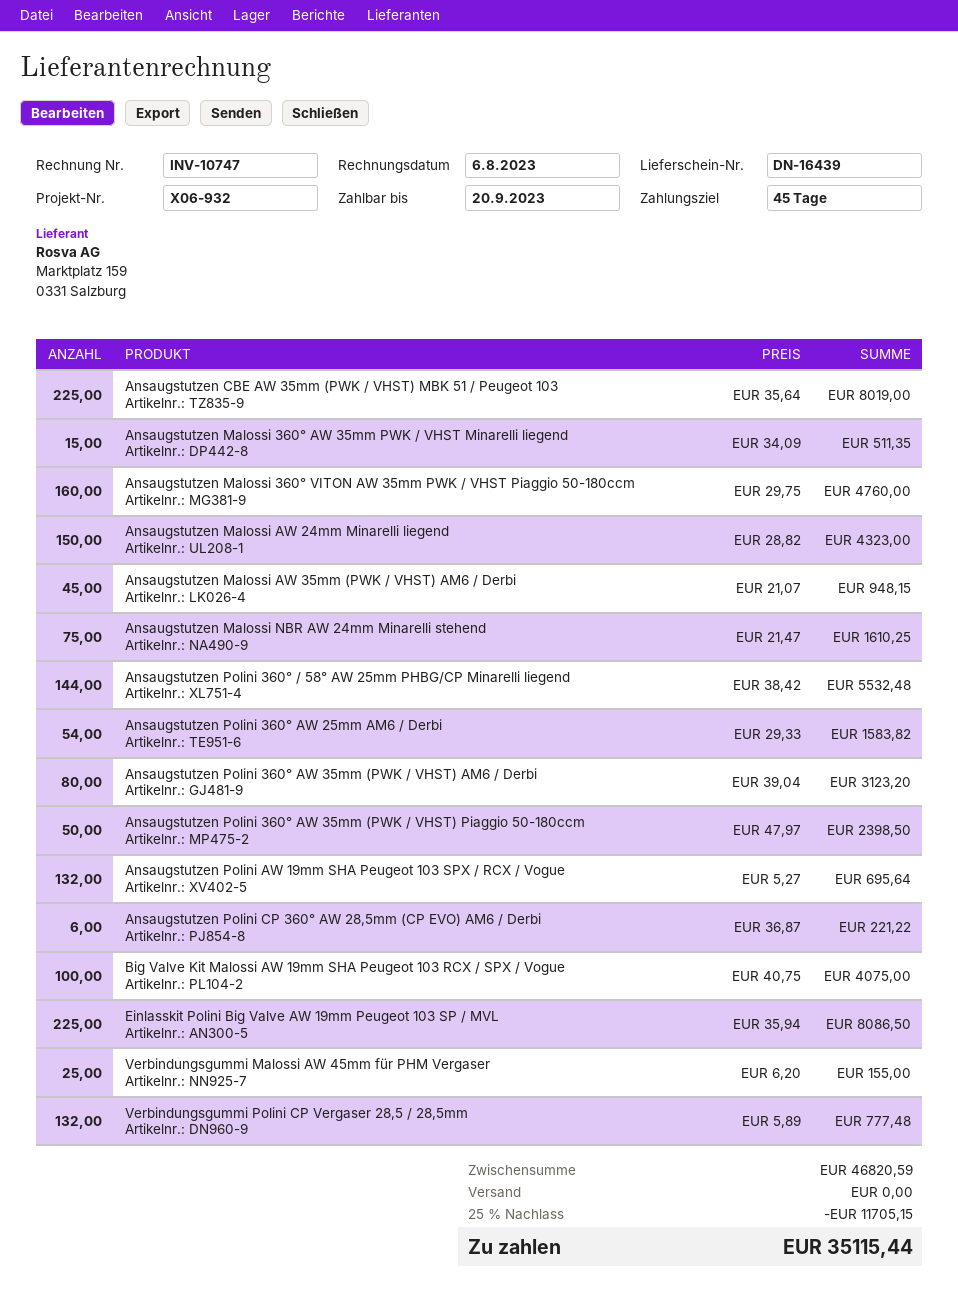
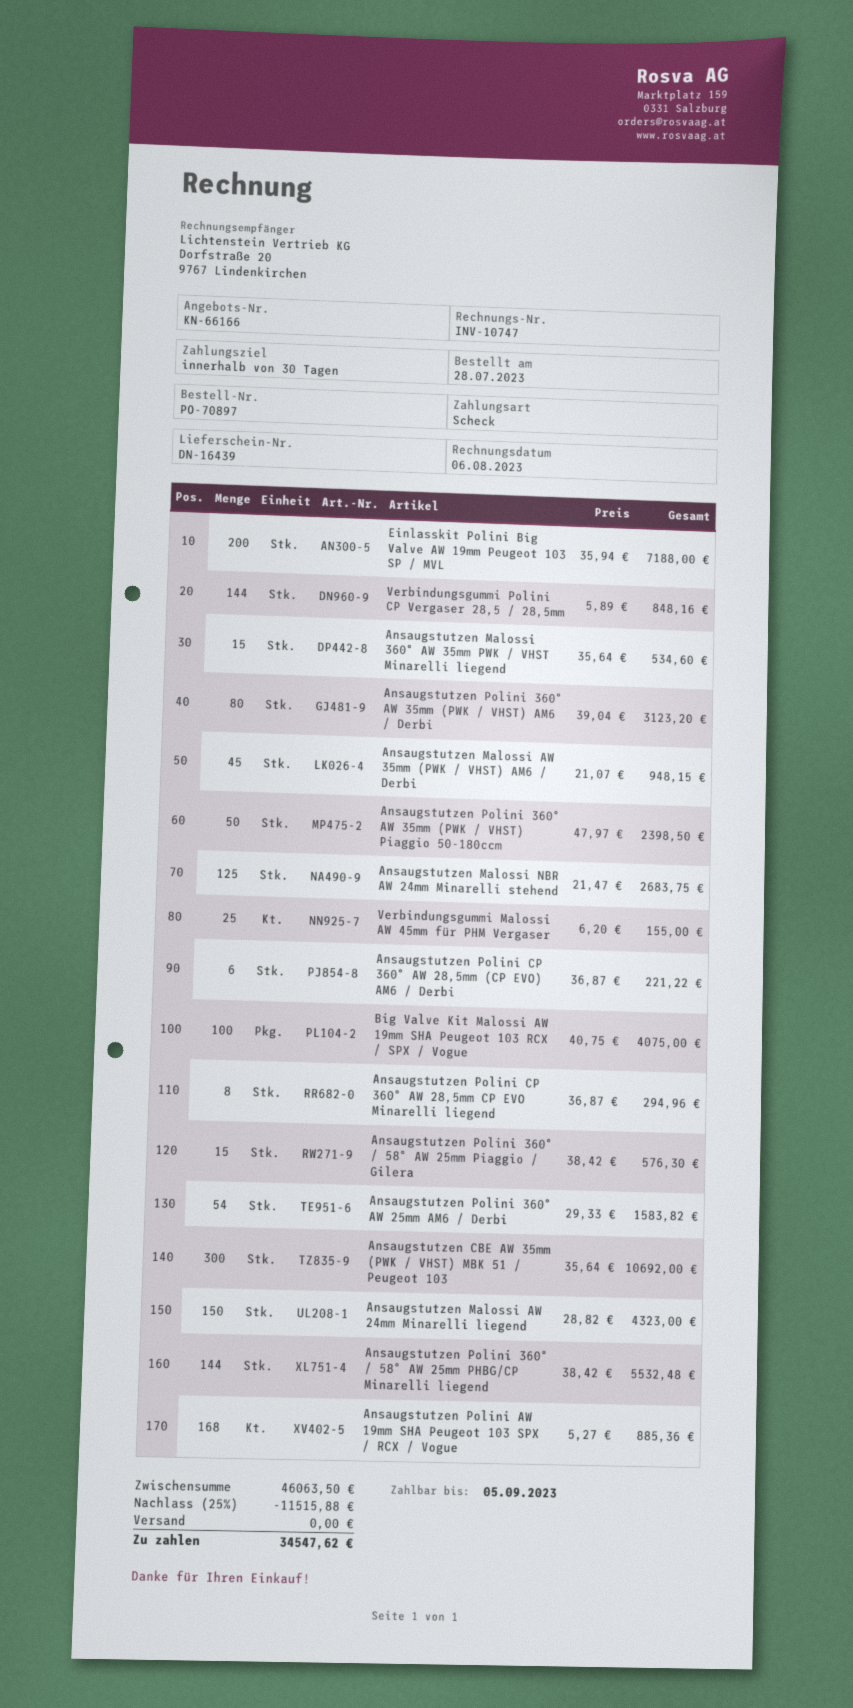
payment terms: 45 days -> 30 days
due date: 2023-09-20 -> 2023-09-05
Ansaugstutzen CBE AW 35mm (PWK / VHST) MBK 51 / Peugeot 103: 225 x 35.64 = 8019.00 -> 300 x 35.64 = 10692.00
Ansaugstutzen Malossi 360° AW 35mm PWK / VHST Minarelli liegend: 15 x 34.09 = 511.35 -> 15 x 35.64 = 534.60
Ansaugstutzen Malossi 360° VITON AW 35mm PWK / VHST Piaggio 50-180ccm: 160 x 29.75 = 4760.00 -> none
Ansaugstutzen Malossi NBR AW 24mm Minarelli stehend: 75 x 21.47 = 1610.25 -> 125 x 21.47 = 2683.75
Ansaugstutzen Polini AW 19mm SHA Peugeot 103 SPX / RCX / Vogue: 132 x 5.27 = 695.64 -> 168 x 5.27 = 885.36
Einlasskit Polini Big Valve AW 19mm Peugeot 103 SP / MVL: 225 x 35.94 = 8086.50 -> 200 x 35.94 = 7188.00
Verbindungsgummi Polini CP Vergaser 28,5 / 28,5mm: 132 x 5.89 = 777.48 -> 144 x 5.89 = 848.16
Ansaugstutzen Polini CP 360° AW 28,5mm CP EVO Minarelli liegend: none -> 8 x 36.87 = 294.96
Ansaugstutzen Polini 360° / 58° AW 25mm Piaggio / Gilera: none -> 15 x 38.42 = 576.30
subtotal: 46820.59 -> 46063.50
discount: 25% = 11705.15 -> 25% = 11515.88
total: 35115.44 -> 34547.62

